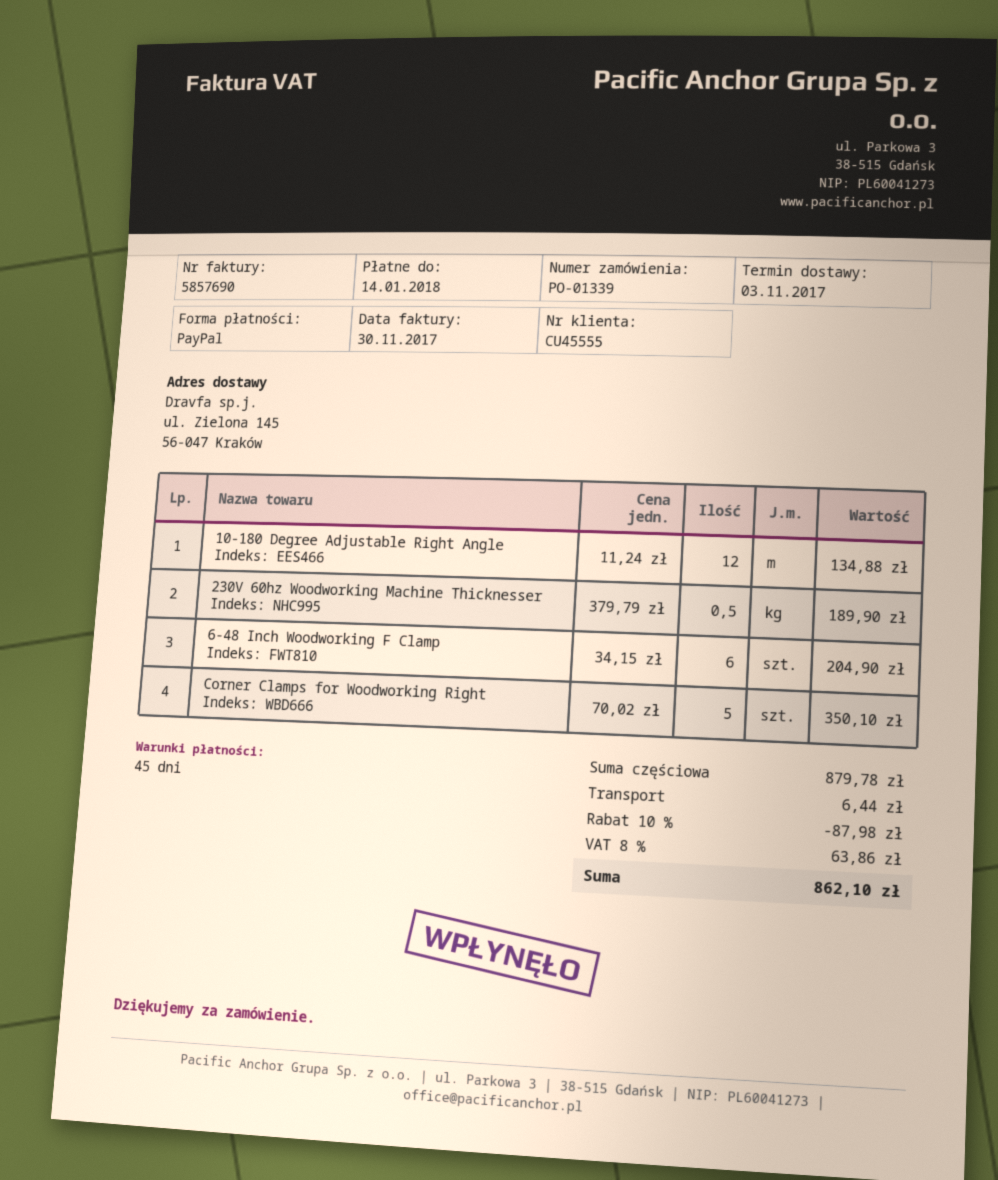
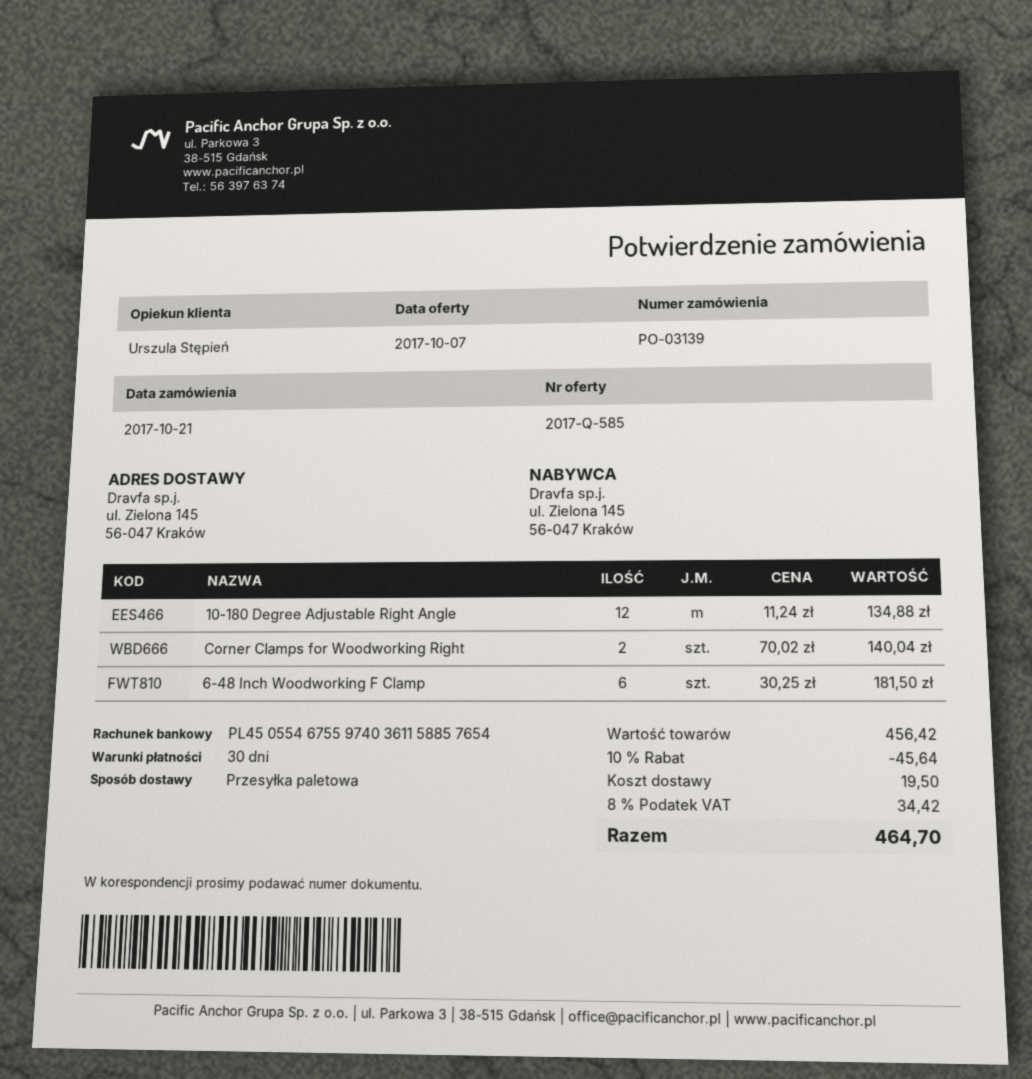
order number: PO-01339 -> PO-03139
payment terms: 45 days -> 30 days
230V 60hz Woodworking Machine Thicknesser: 0.5 x 379.79 = 189.90 -> none
6-48 Inch Woodworking F Clamp: 6 x 34.15 = 204.90 -> 6 x 30.25 = 181.50
Corner Clamps for Woodworking Right: 5 x 70.02 = 350.10 -> 2 x 70.02 = 140.04
subtotal: 879.78 -> 456.42
discount: 10% = 87.98 -> 10% = 45.64
shipping: 6.44 -> 19.50
tax: 8% = 63.86 -> 8% = 34.42
total: 862.10 -> 464.70

